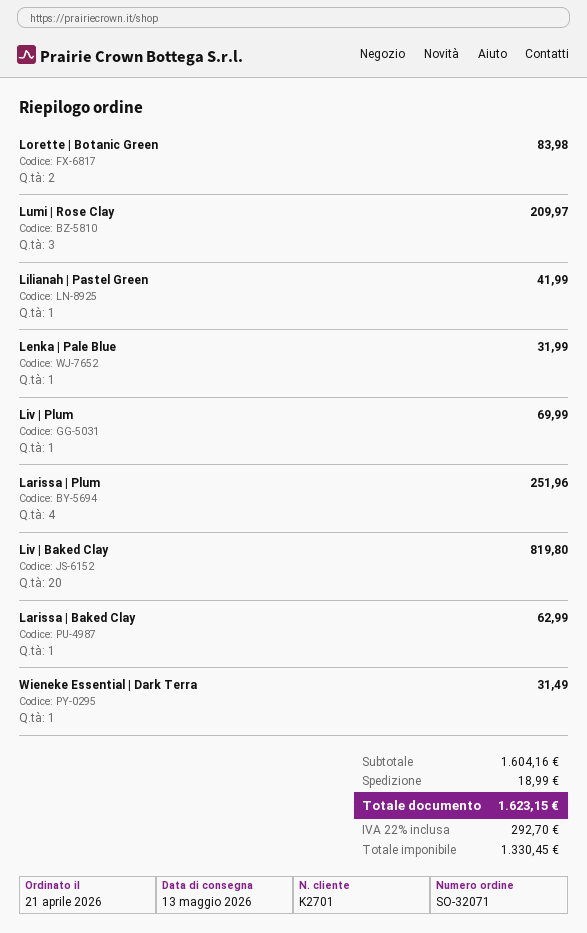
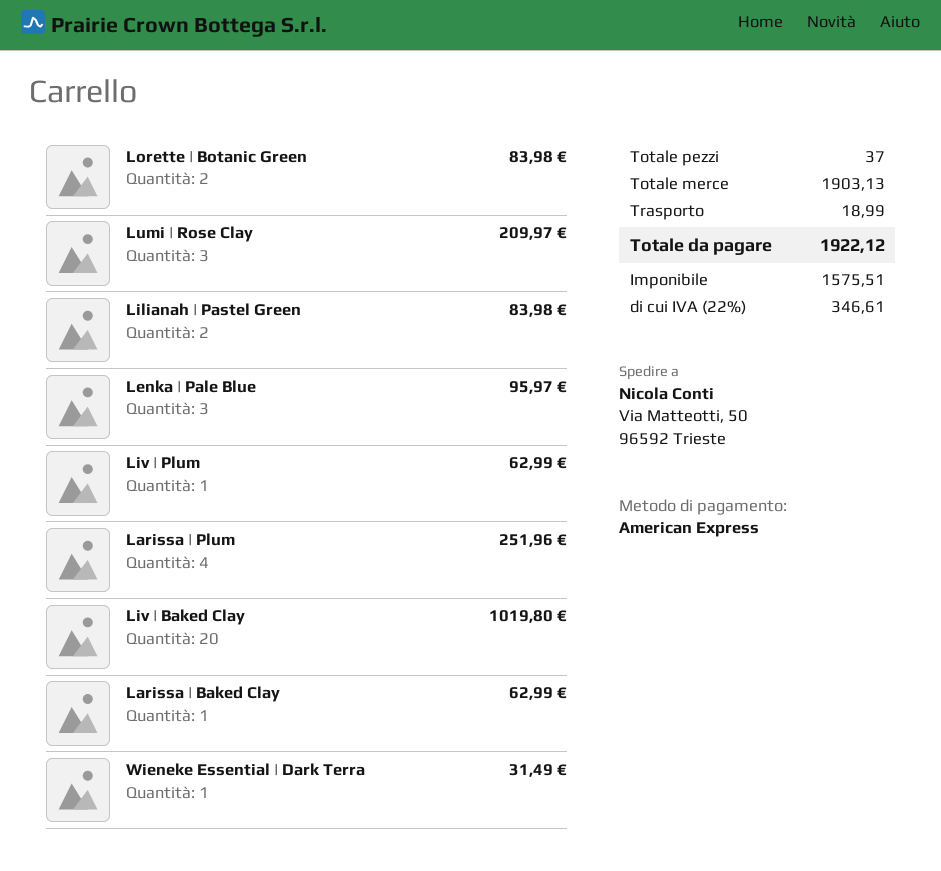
Lilianah | Pastel Green: 1 for 41.99 -> 2 for 83.98
Lenka | Pale Blue: 1 for 31.99 -> 3 for 95.97
Liv | Plum: 1 for 69.99 -> 1 for 62.99
Liv | Baked Clay: 20 for 819.80 -> 20 for 1019.80
subtotal: 1604.16 -> 1903.13
net: 1330.45 -> 1575.51
tax: 22% = 292.70 -> 22% = 346.61
total: 1623.15 -> 1922.12

